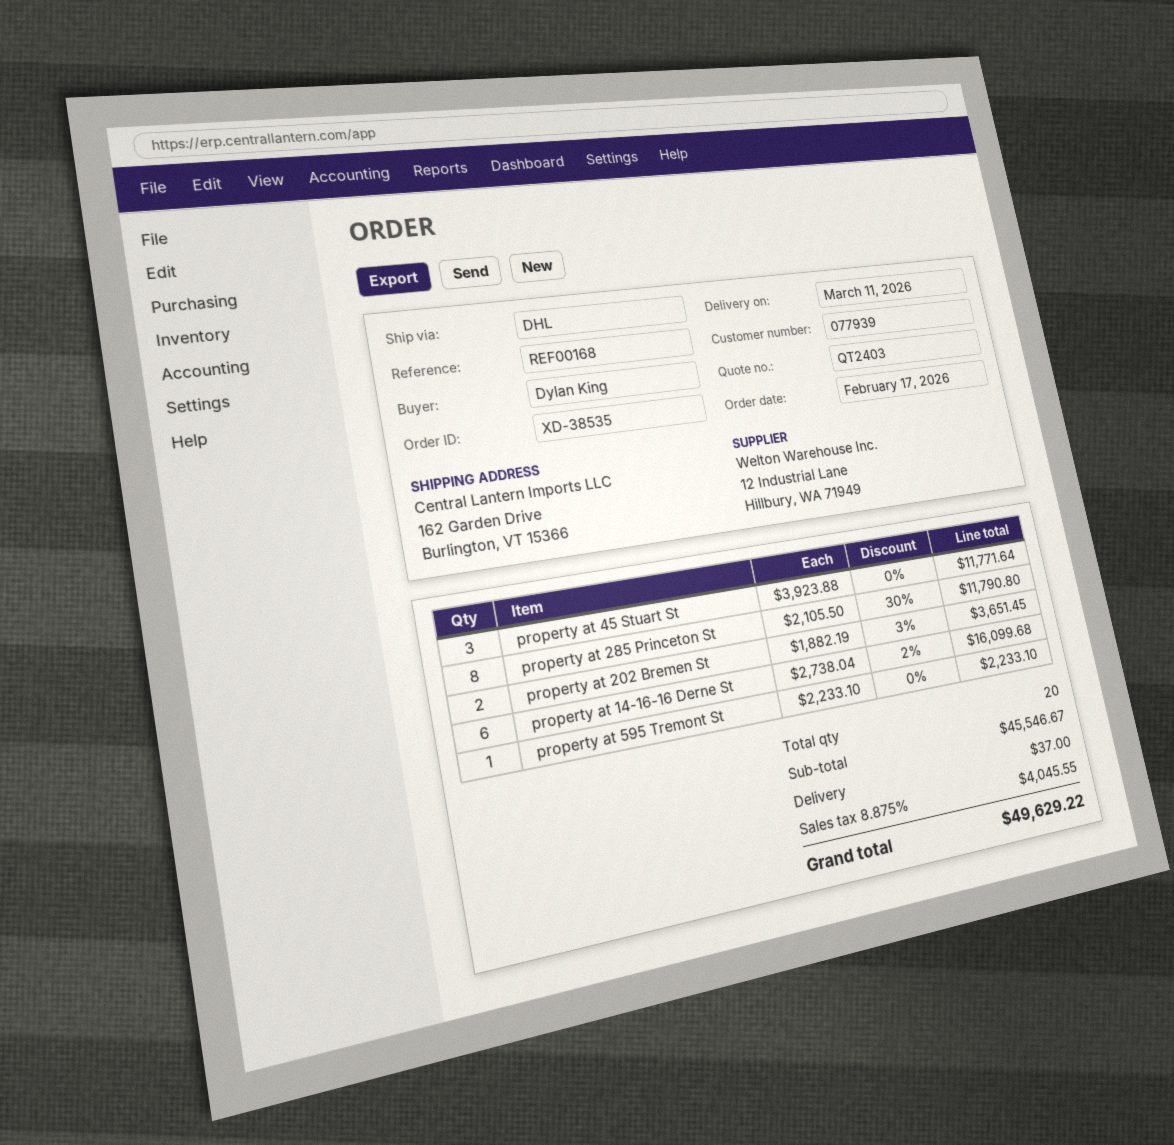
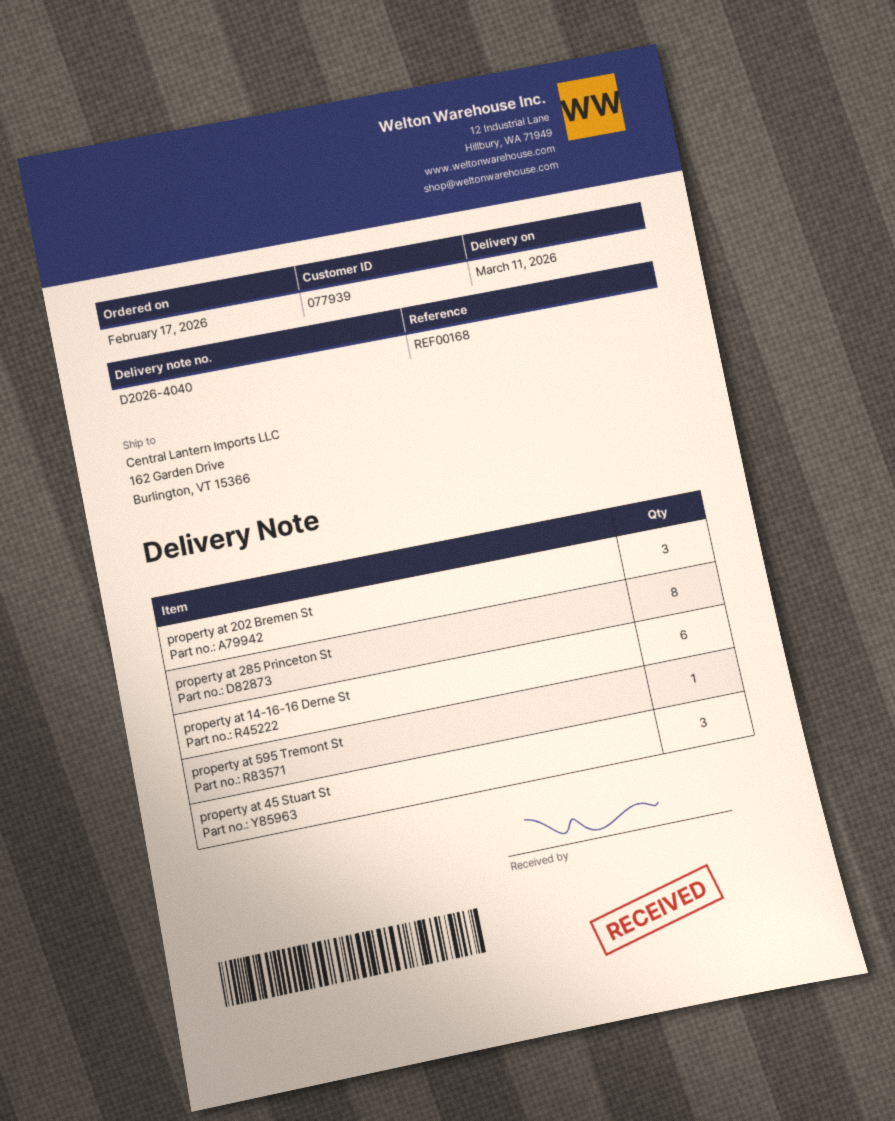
property at 202 Bremen St: 2 -> 3

